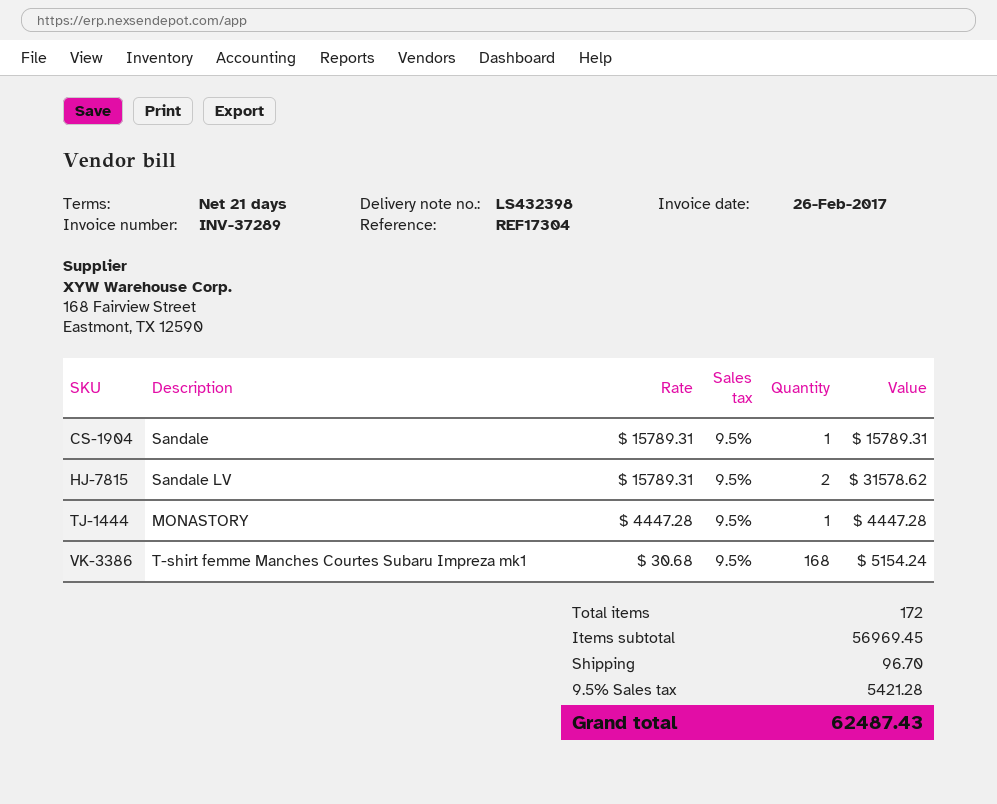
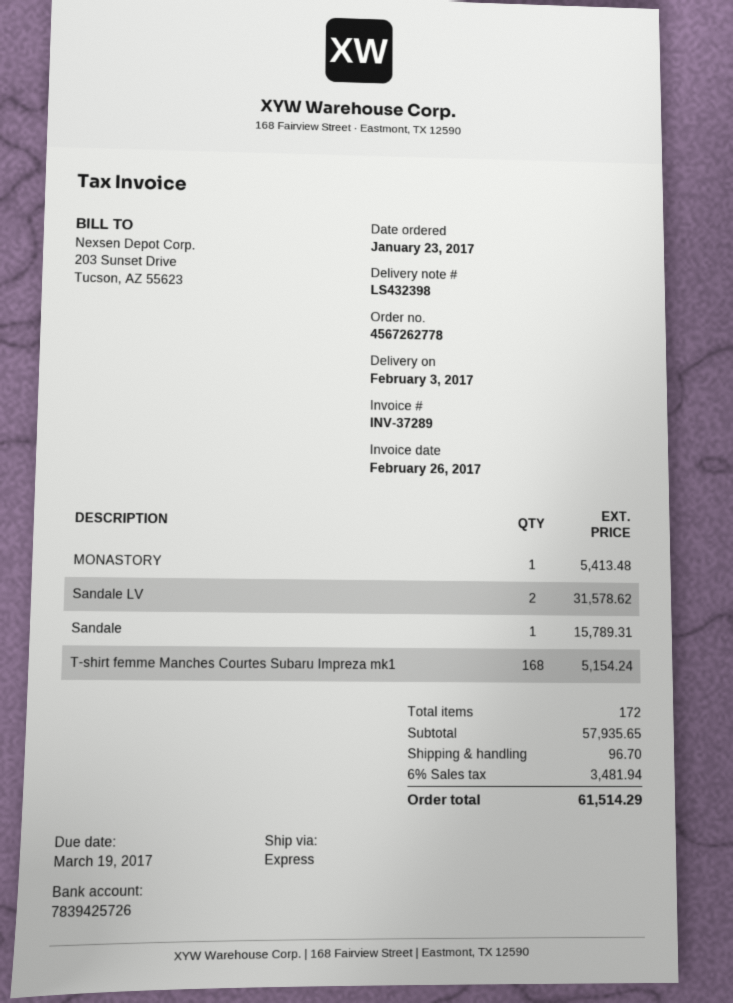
MONASTORY: 1 for 4447.28 -> 1 for 5413.48
subtotal: 56969.45 -> 57935.65
tax: 9.5% = 5421.28 -> 6% = 3481.94
total: 62487.43 -> 61514.29

